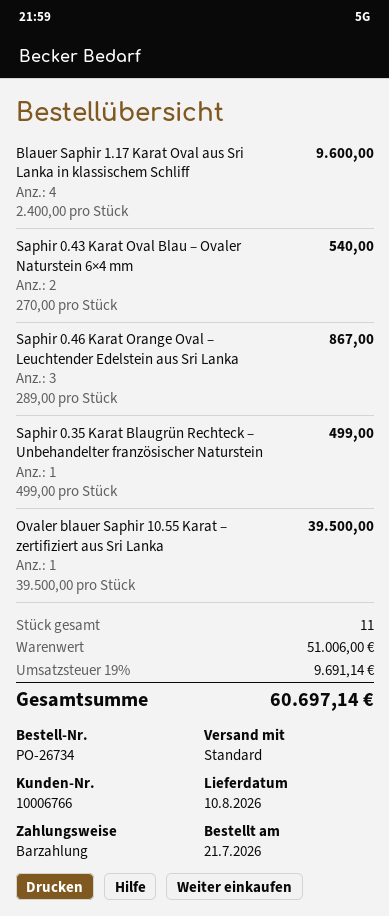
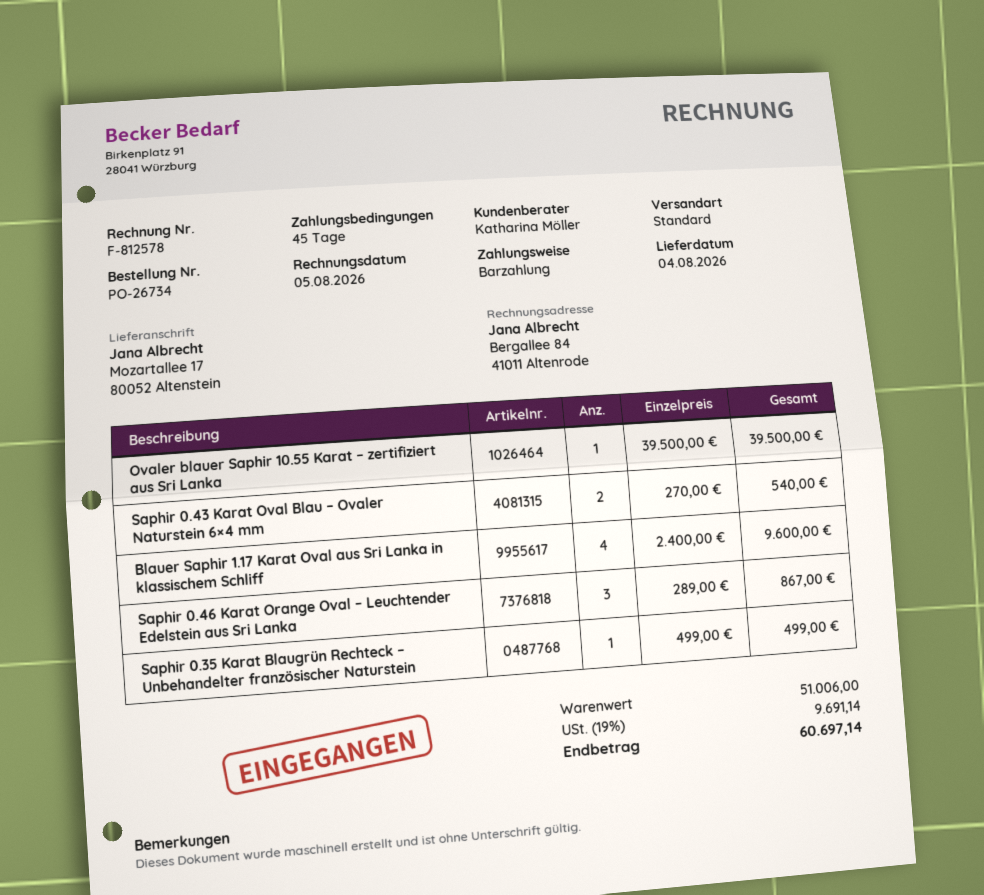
delivery date: 2026-08-10 -> 2026-08-04

